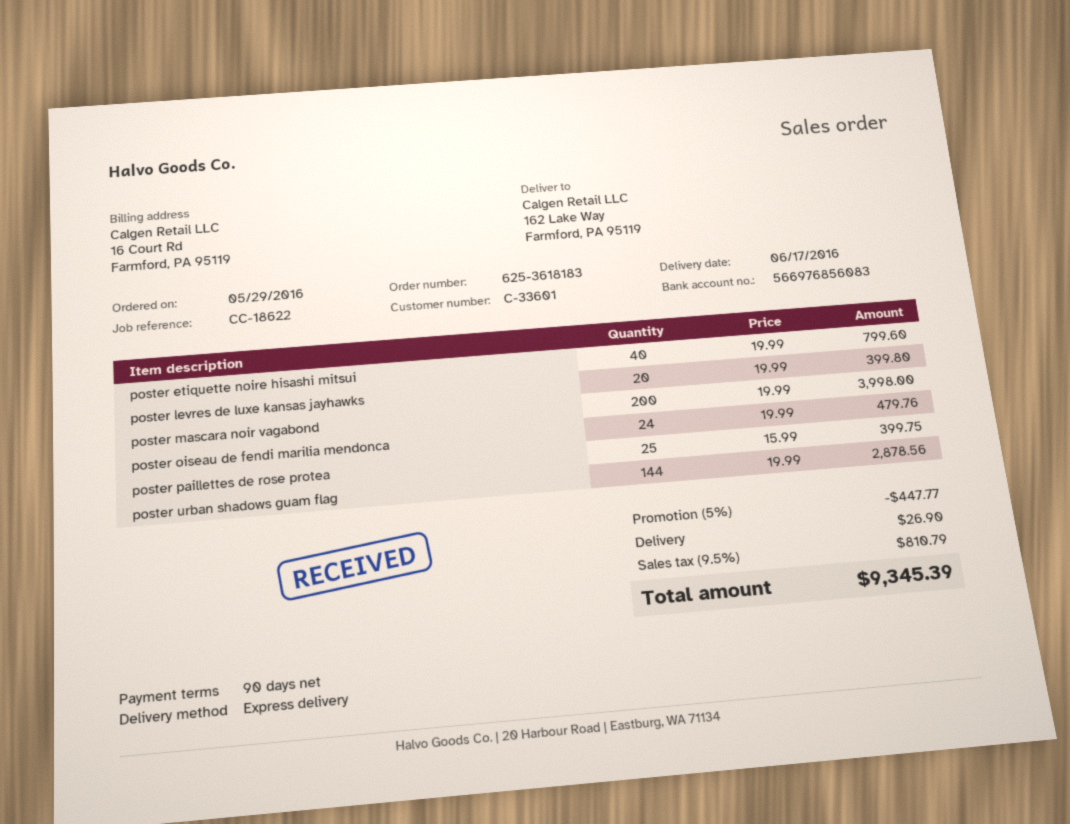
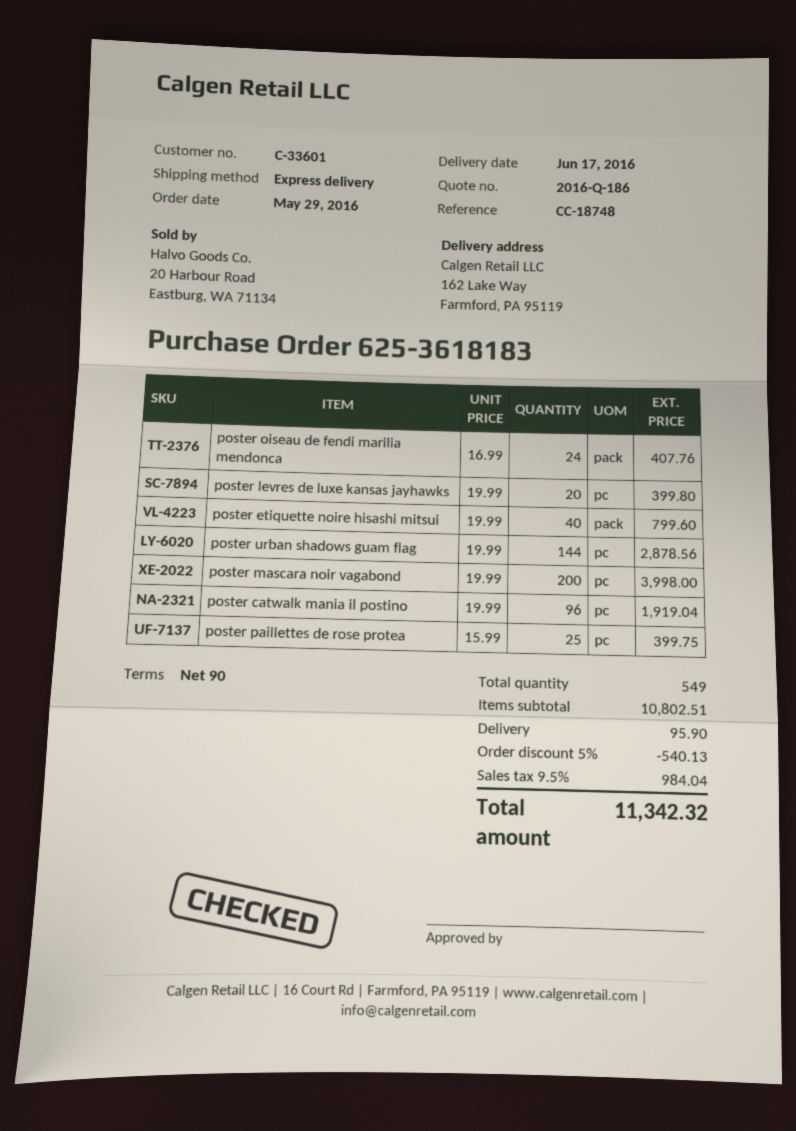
reference: CC-18622 -> CC-18748
poster oiseau de fendi marilia mendonca: 24 x 19.99 = 479.76 -> 24 x 16.99 = 407.76
poster catwalk mania il postino: none -> 96 x 19.99 = 1919.04
discount: 5% = 447.77 -> 5% = 540.13
shipping: 26.90 -> 95.90
tax: 9.5% = 810.79 -> 9.5% = 984.04
total: 9345.39 -> 11342.32

